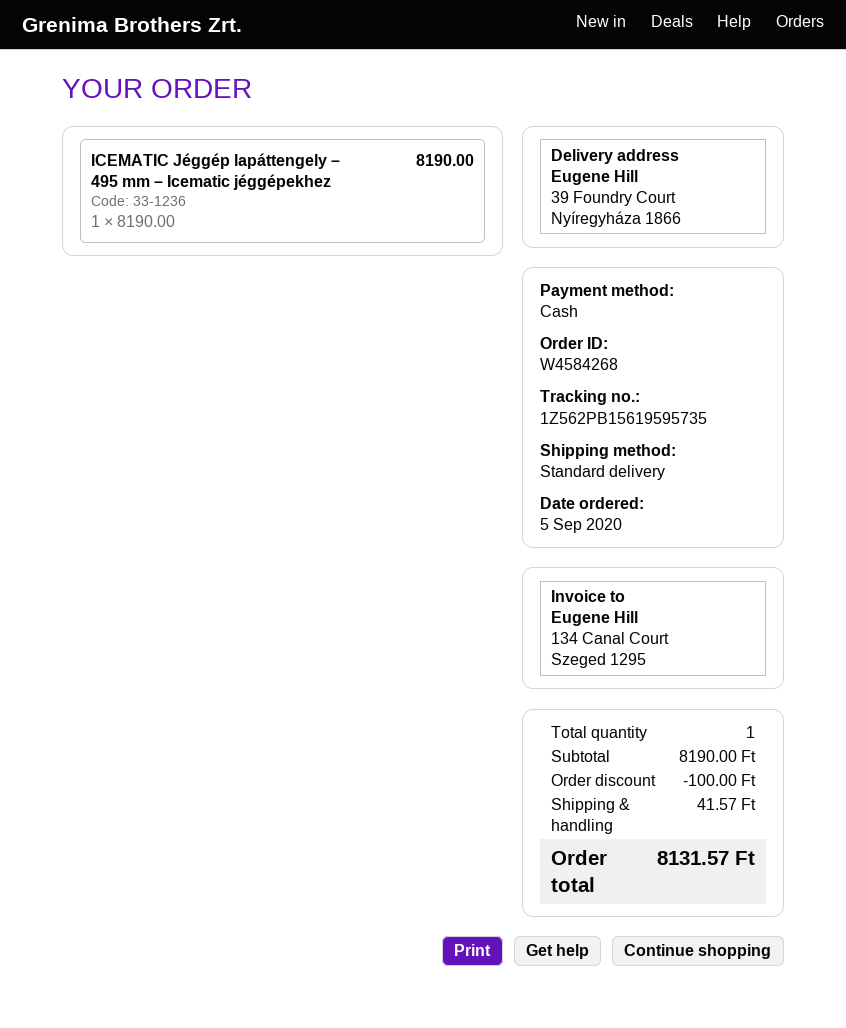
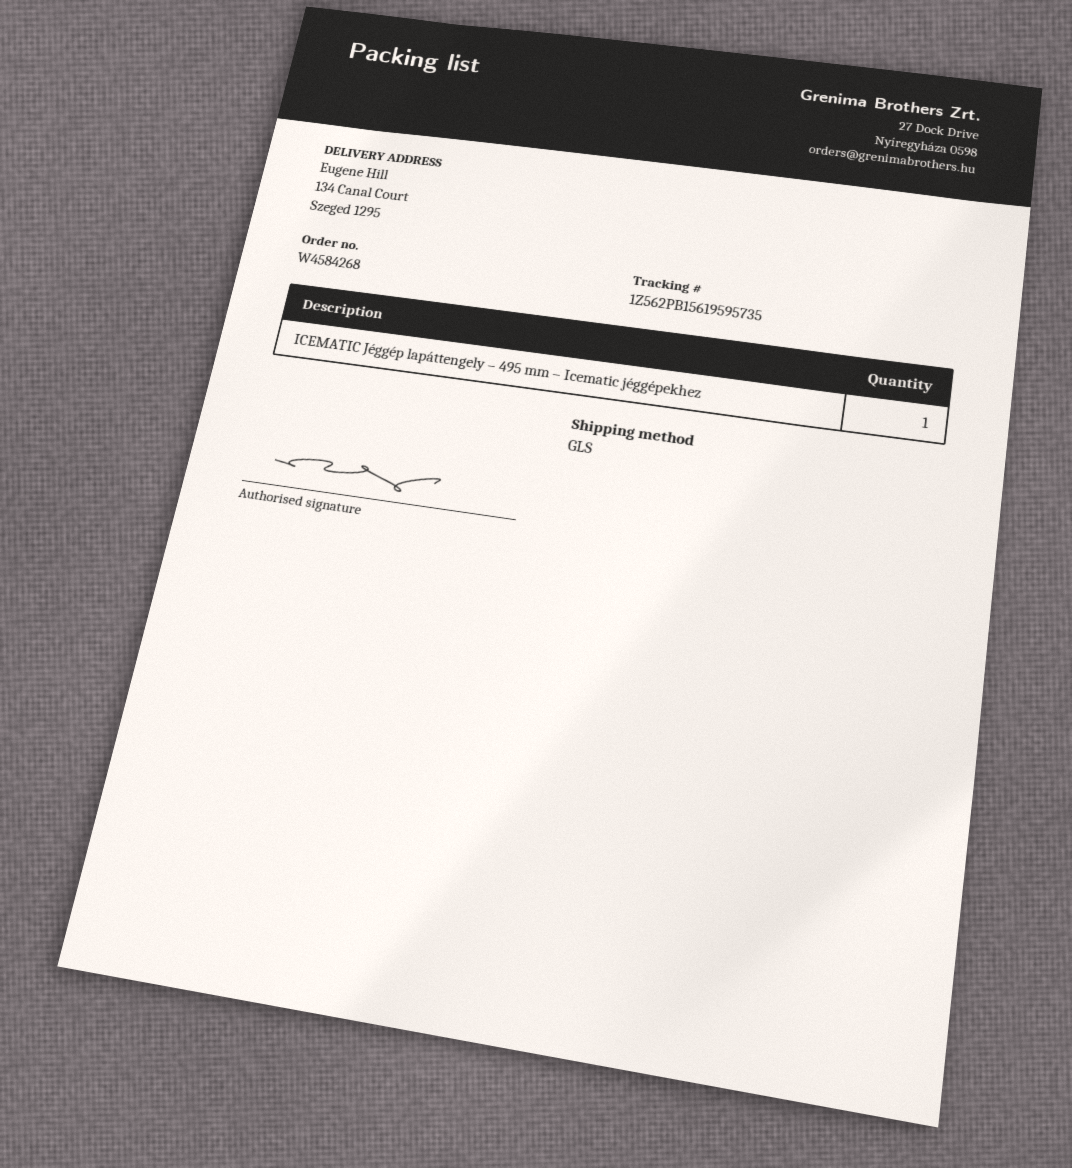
shipping method: standard -> GLS
ship to: 39 Foundry Court, Nyíregyháza 1866 -> 134 Canal Court, Szeged 1295

